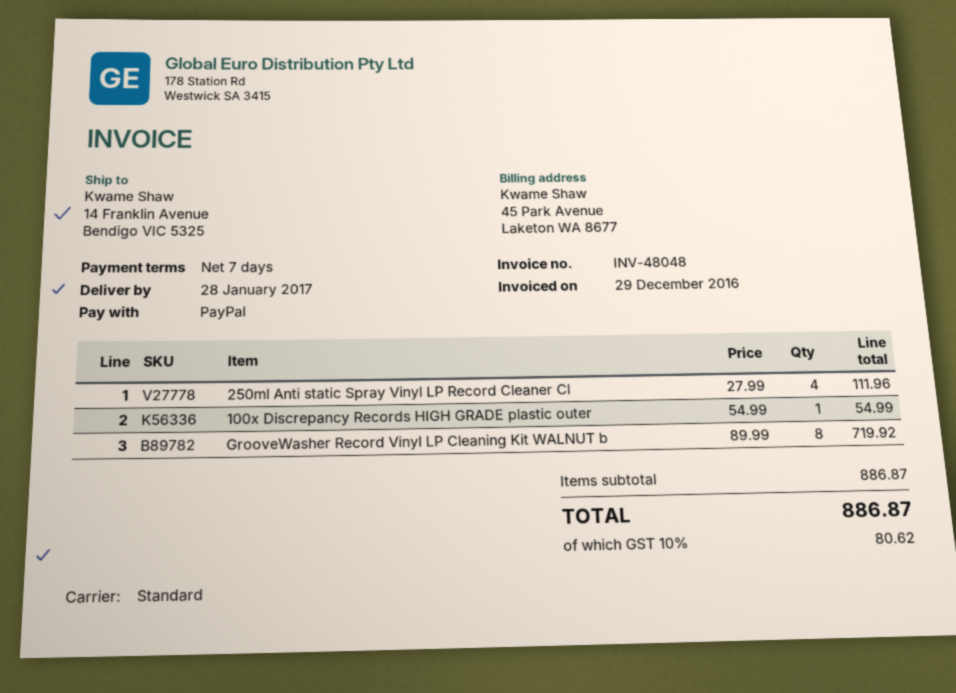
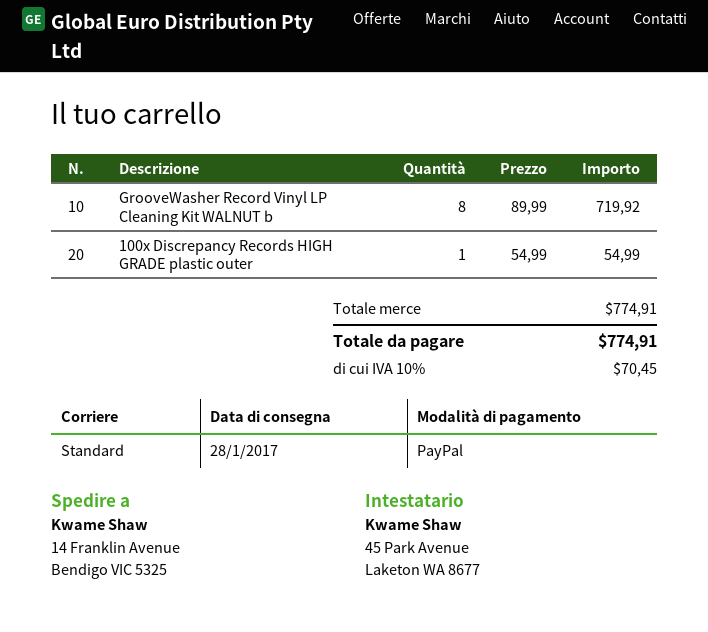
250ml Anti static Spray Vinyl LP Record Cleaner Cl: 4 x 27.99 = 111.96 -> none
subtotal: 886.87 -> 774.91
tax: 10% = 80.62 -> 10% = 70.45
total: 886.87 -> 774.91

